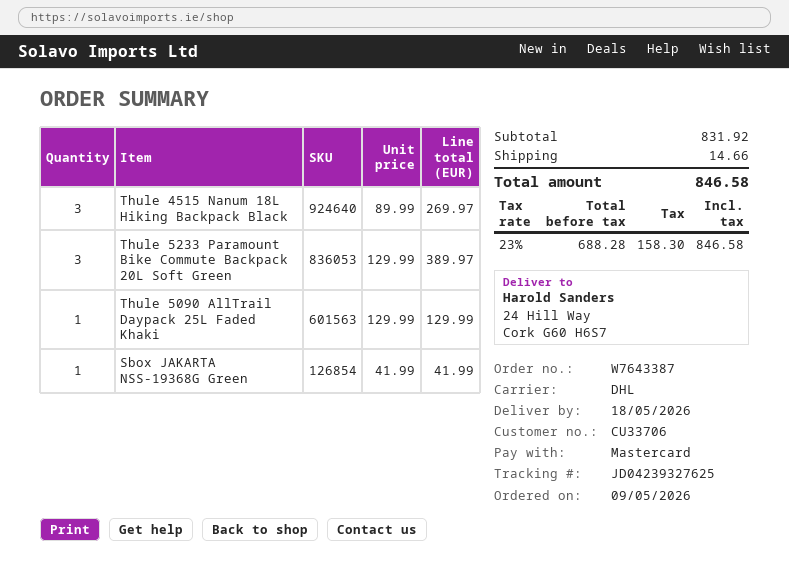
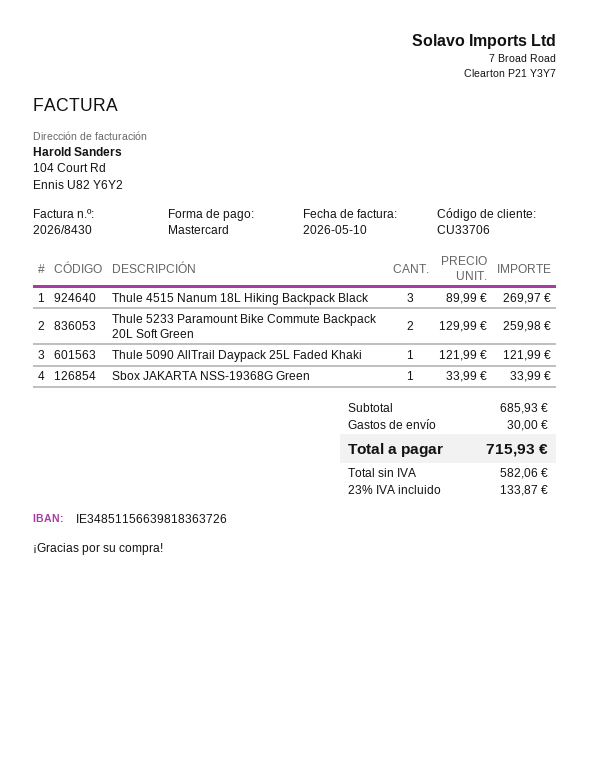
Thule 5233 Paramount Bike Commute Backpack 20L Soft Green: 3 x 129.99 = 389.97 -> 2 x 129.99 = 259.98
Thule 5090 AllTrail Daypack 25L Faded Khaki: 1 x 129.99 = 129.99 -> 1 x 121.99 = 121.99
Sbox JAKARTA NSS-19368G Green: 1 x 41.99 = 41.99 -> 1 x 33.99 = 33.99
subtotal: 831.92 -> 685.93
shipping: 14.66 -> 30.00
net: 688.28 -> 582.06
tax: 23% = 158.30 -> 23% = 133.87
total: 846.58 -> 715.93

